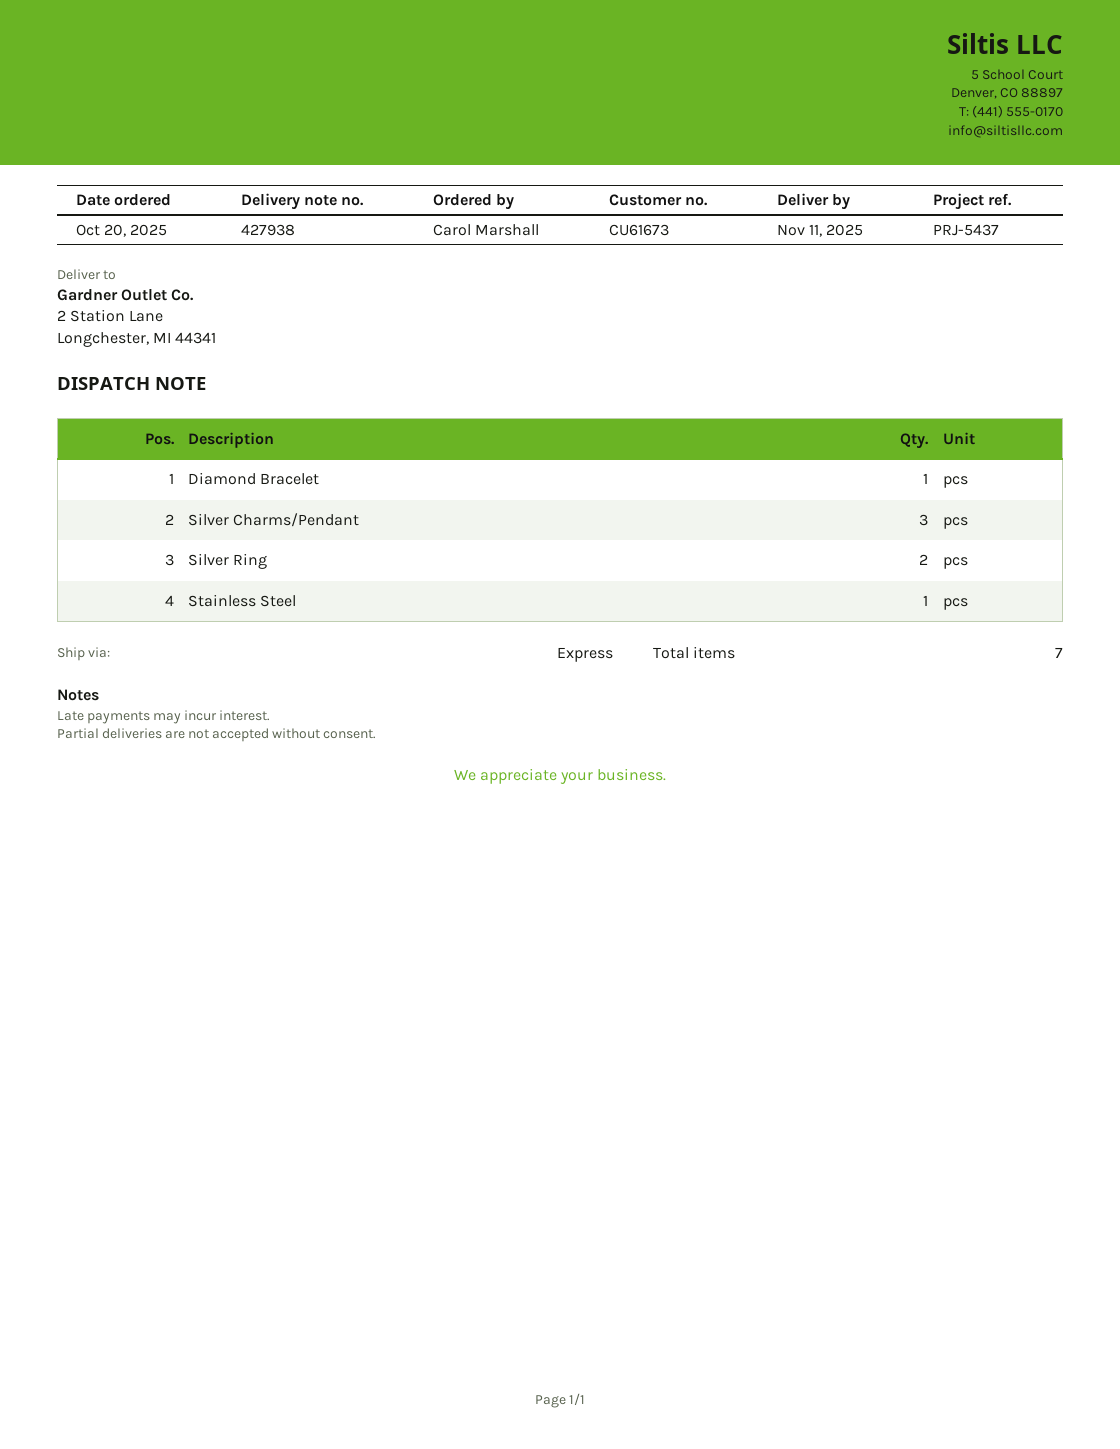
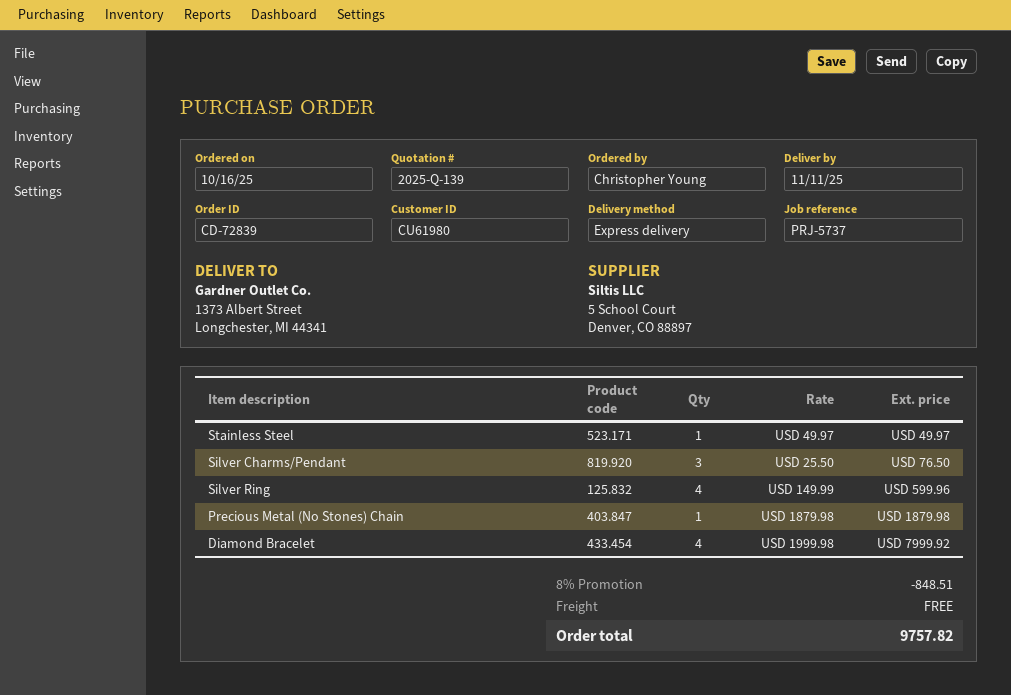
order date: 2025-10-20 -> 2025-10-16
customer number: CU61673 -> CU61980
reference: PRJ-5437 -> PRJ-5737
ordered by: Carol Marshall -> Christopher Young
ship to: 2 Station Lane, Longchester, MI 44341 -> 1373 Albert Street, Longchester, MI 44341
Diamond Bracelet: 1 -> 4
Silver Ring: 2 -> 4
Precious Metal (No Stones) Chain: none -> 1

